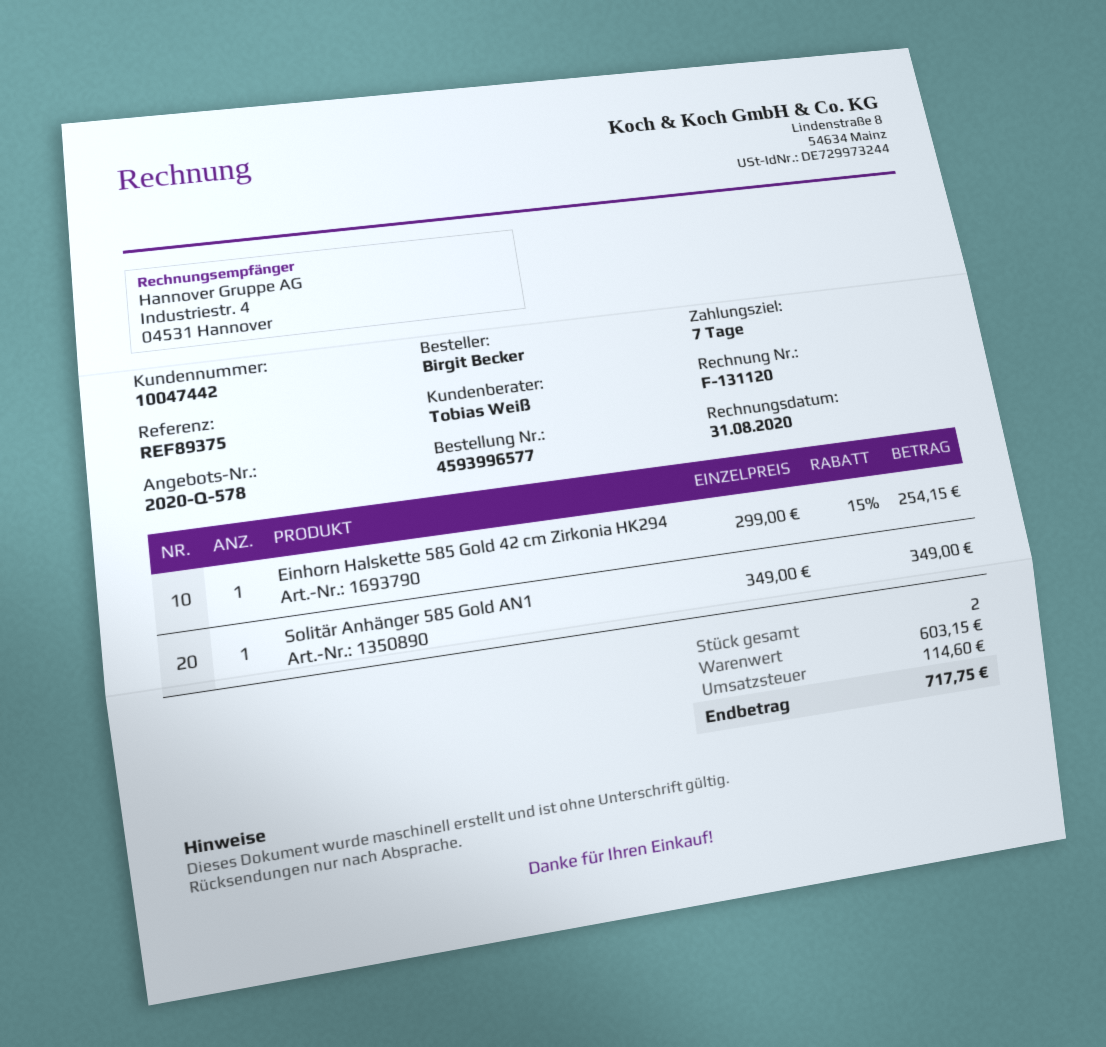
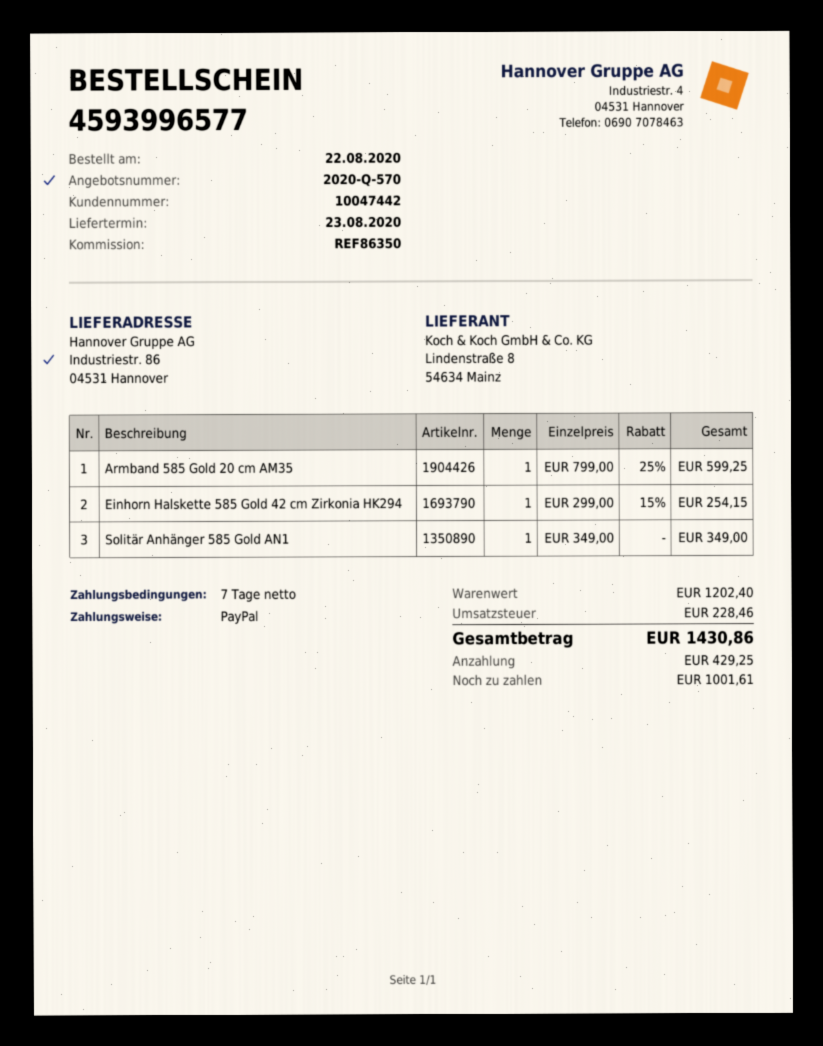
quote number: 2020-Q-578 -> 2020-Q-570
reference: REF89375 -> REF86350
Armband 585 Gold 20 cm AM35: none -> 1 x 799.00 - 25% = 599.25
subtotal: 603.15 -> 1202.40
tax: 114.60 -> 228.46
total: 717.75 -> 1430.86

